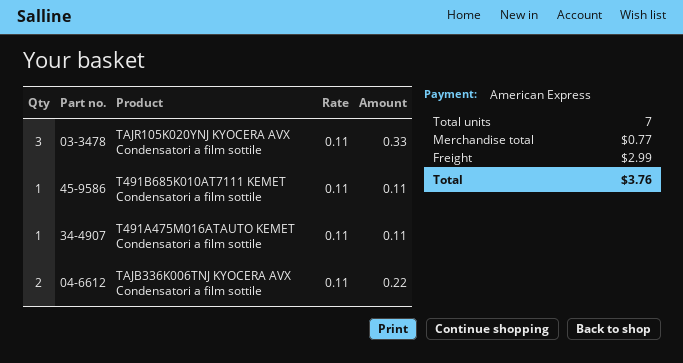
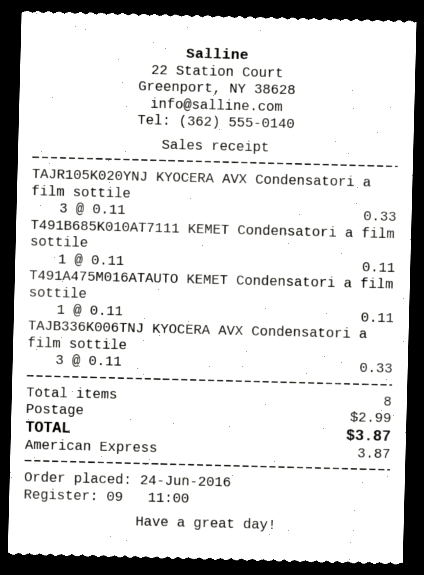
TAJB336K006TNJ KYOCERA AVX Condensatori a film sottile: 2 x 0.11 = 0.22 -> 3 x 0.11 = 0.33
total quantity: 7 -> 8
total: 3.76 -> 3.87

